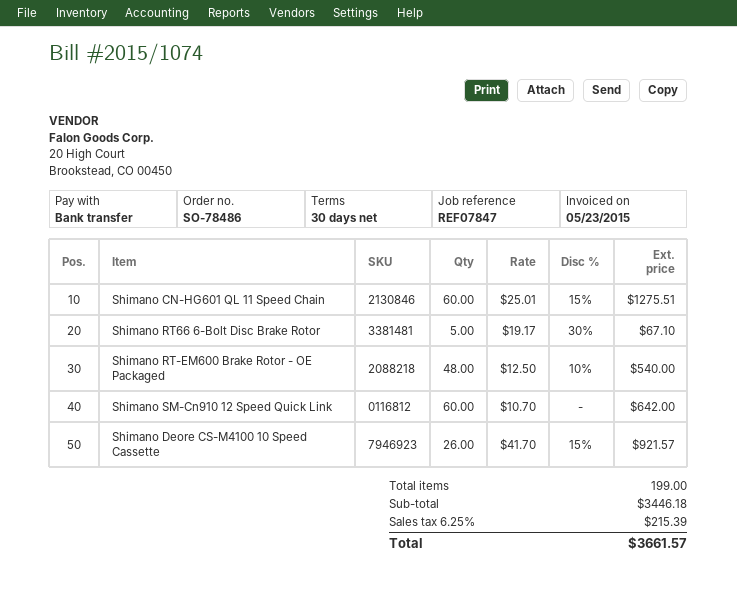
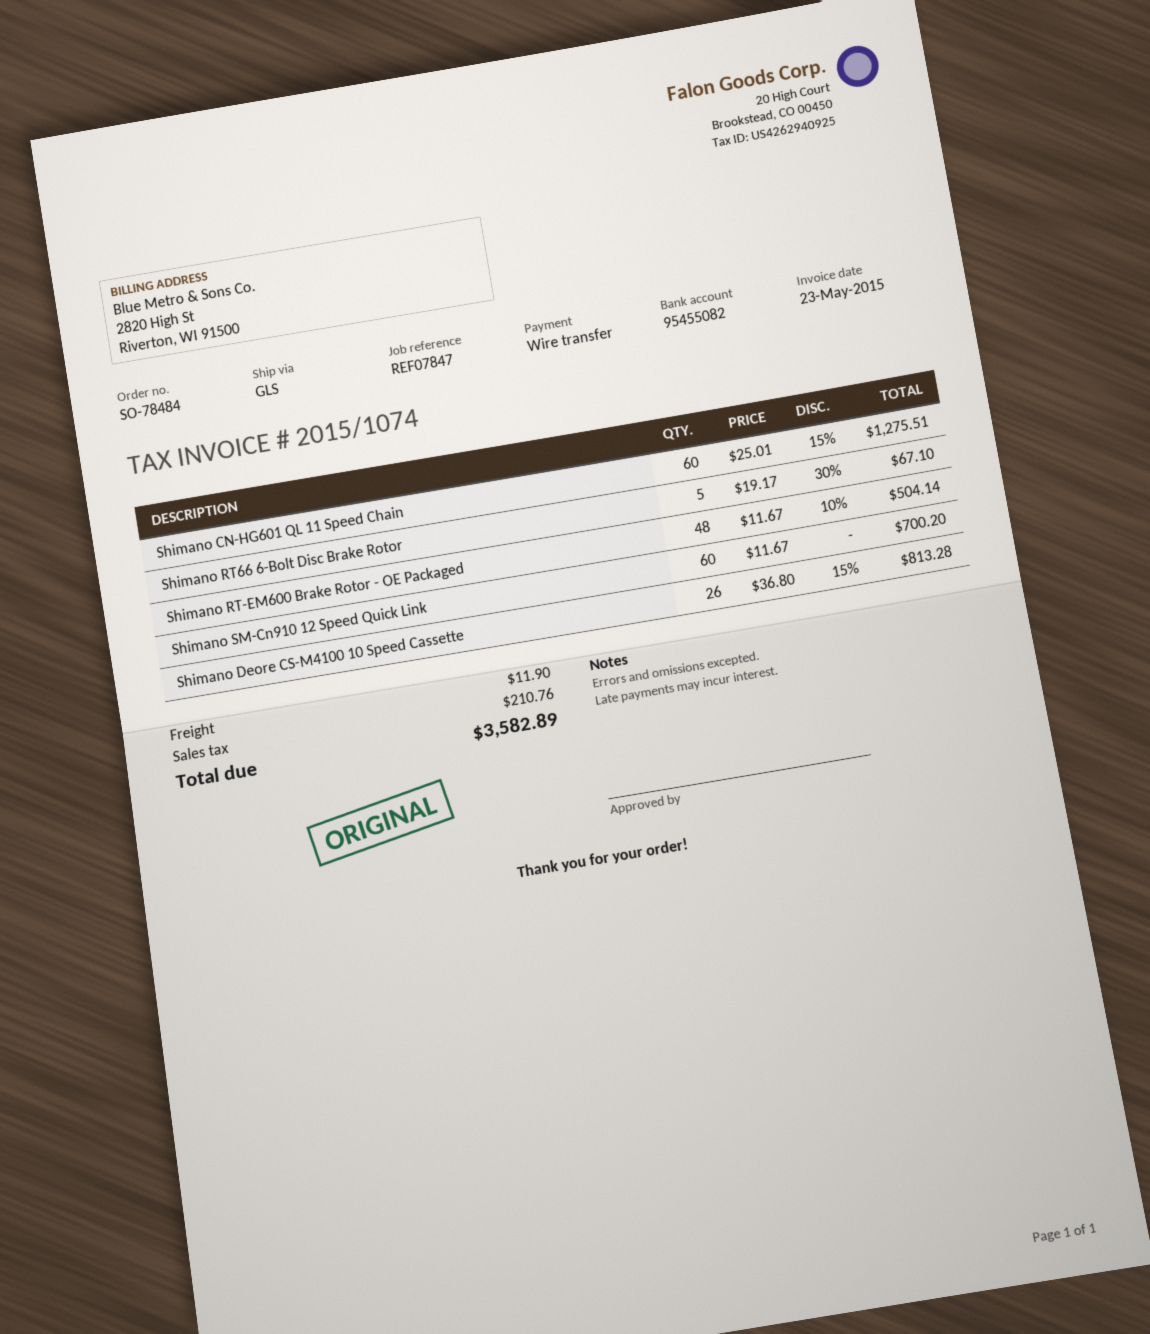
order number: SO-78486 -> SO-78484
Shimano RT-EM600 Brake Rotor - OE Packaged: 48 x 12.50 - 10% = 540.00 -> 48 x 11.67 - 10% = 504.14
Shimano SM-Cn910 12 Speed Quick Link: 60 x 10.70 = 642.00 -> 60 x 11.67 = 700.20
Shimano Deore CS-M4100 10 Speed Cassette: 26 x 41.70 - 15% = 921.57 -> 26 x 36.80 - 15% = 813.28
shipping: none -> 11.90
tax: 215.39 -> 210.76
total: 3661.57 -> 3582.89

